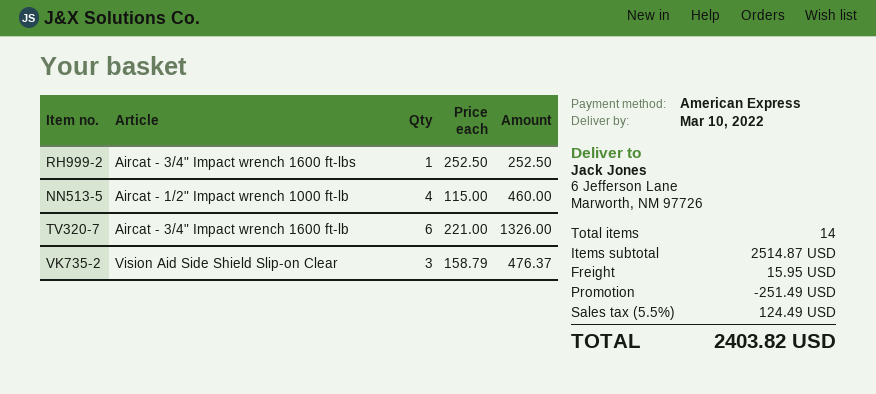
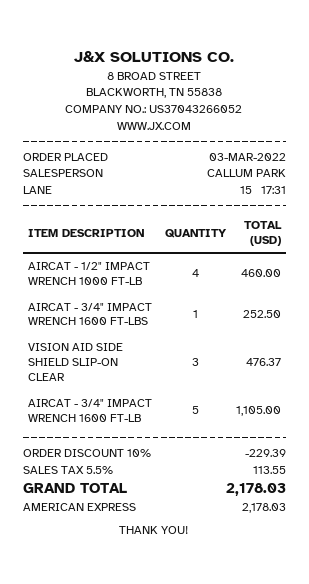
Aircat - 3/4" Impact wrench 1600 ft-lb: 6 for 1326.00 -> 5 for 1105.00
discount: 251.49 -> 229.39
shipping: 15.95 -> none
tax: 5.5% = 124.49 -> 5.5% = 113.55
total: 2403.82 -> 2178.03

